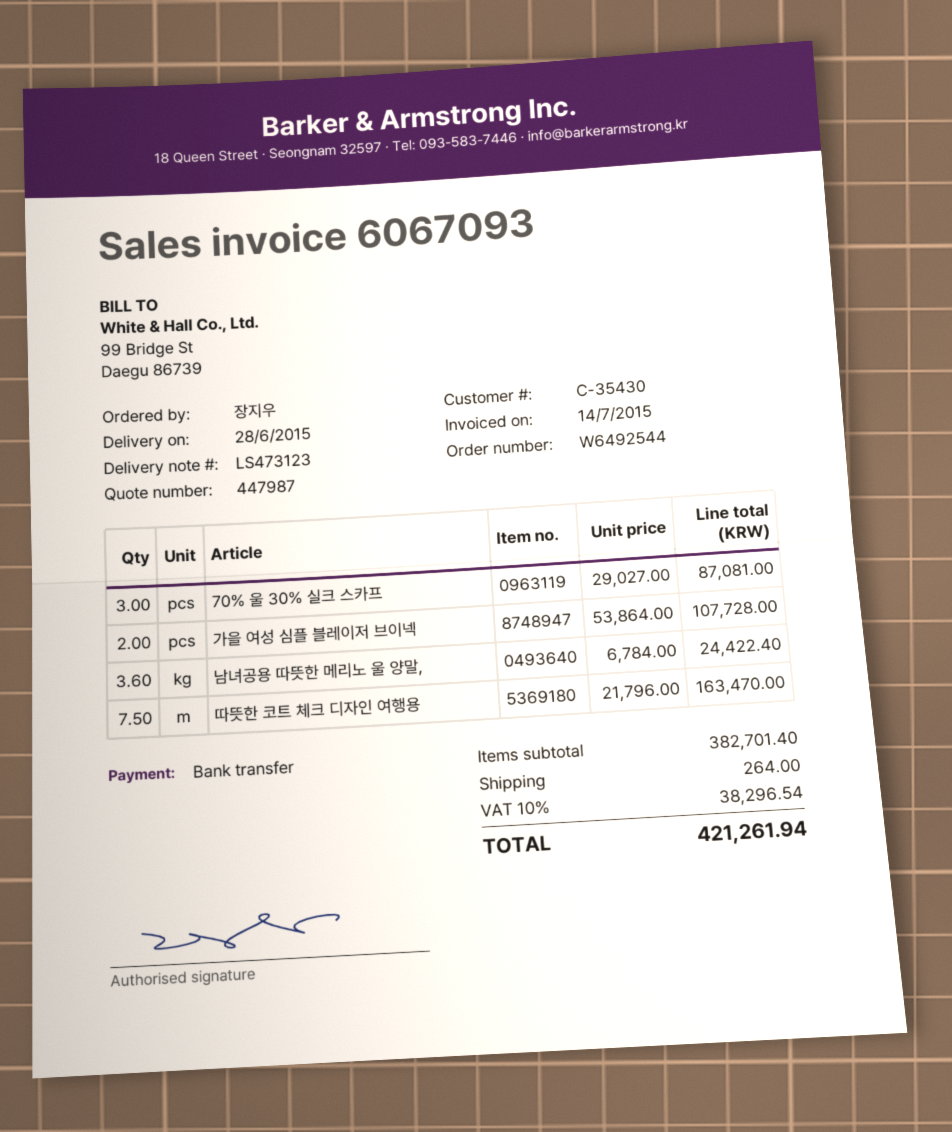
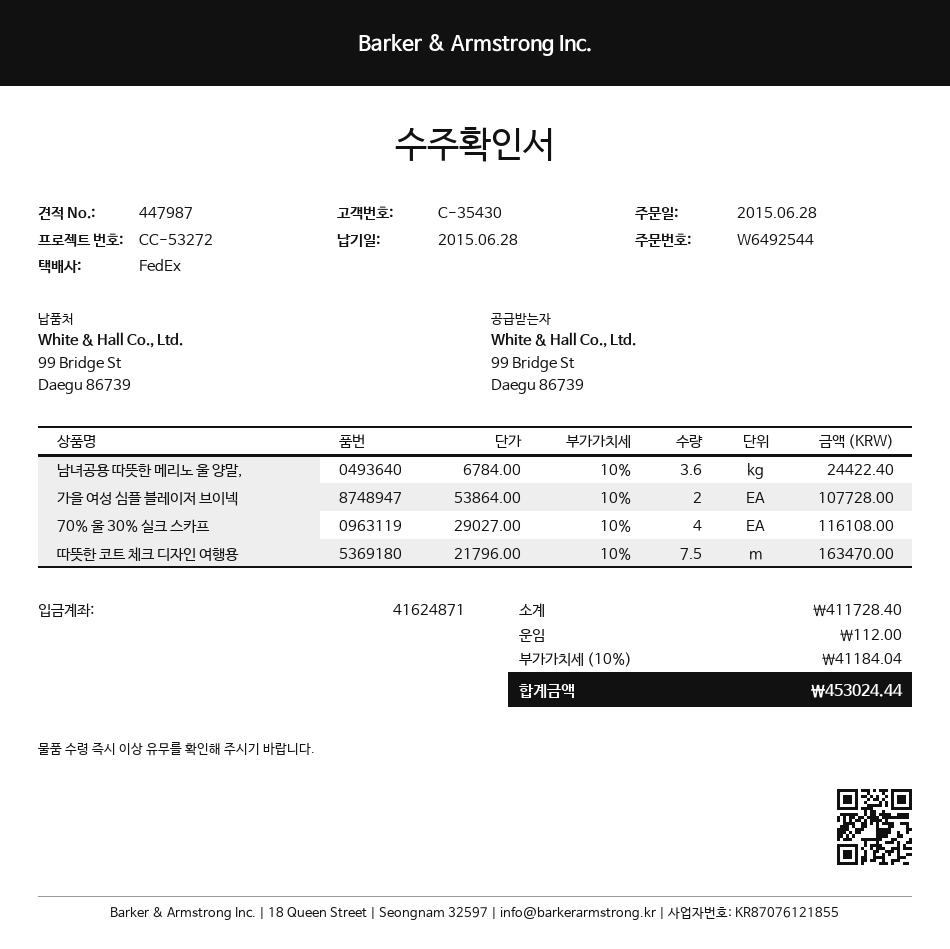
70% 울 30% 실크 스카프: 3 x 29027.00 = 87081.00 -> 4 x 29027.00 = 116108.00
subtotal: 382701.40 -> 411728.40
shipping: 264.00 -> 112.00
tax: 10% = 38296.54 -> 10% = 41184.04
total: 421261.94 -> 453024.44

